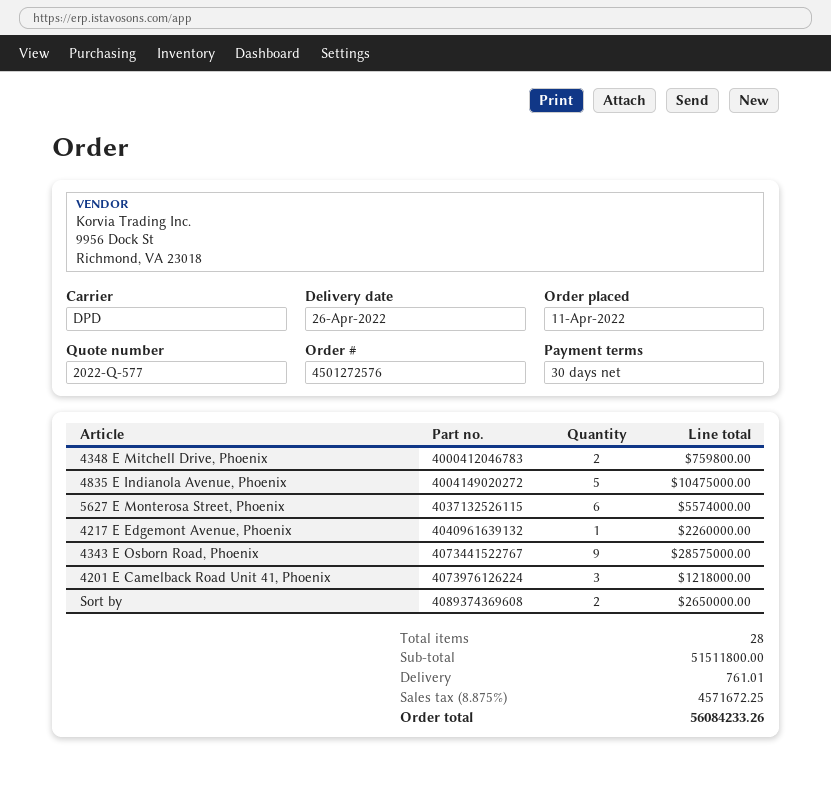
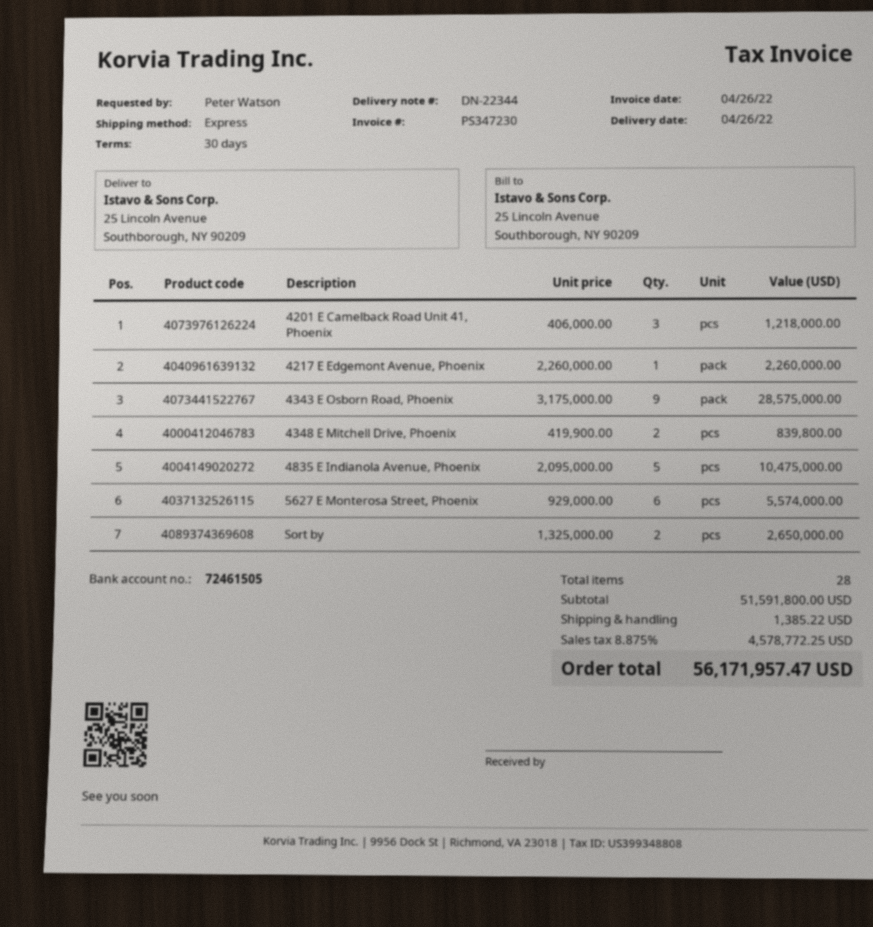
shipping method: DPD -> express
4348 E Mitchell Drive, Phoenix: 2 for 759800.00 -> 2 for 839800.00
subtotal: 51511800.00 -> 51591800.00
shipping: 761.01 -> 1385.22
tax: 8.875% = 4571672.25 -> 8.875% = 4578772.25
total: 56084233.26 -> 56171957.47

